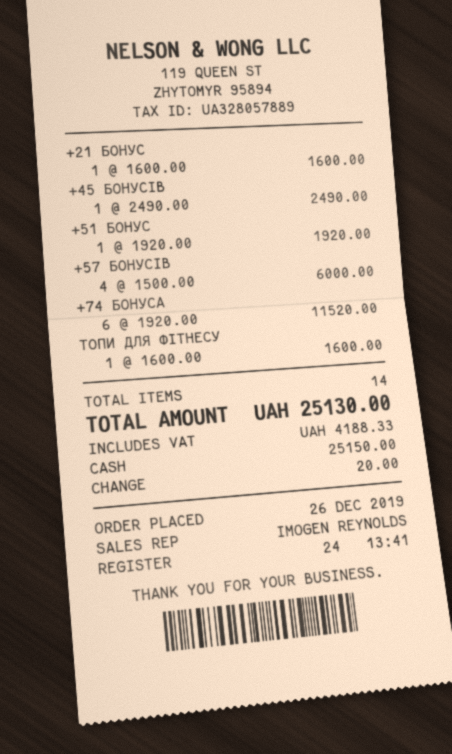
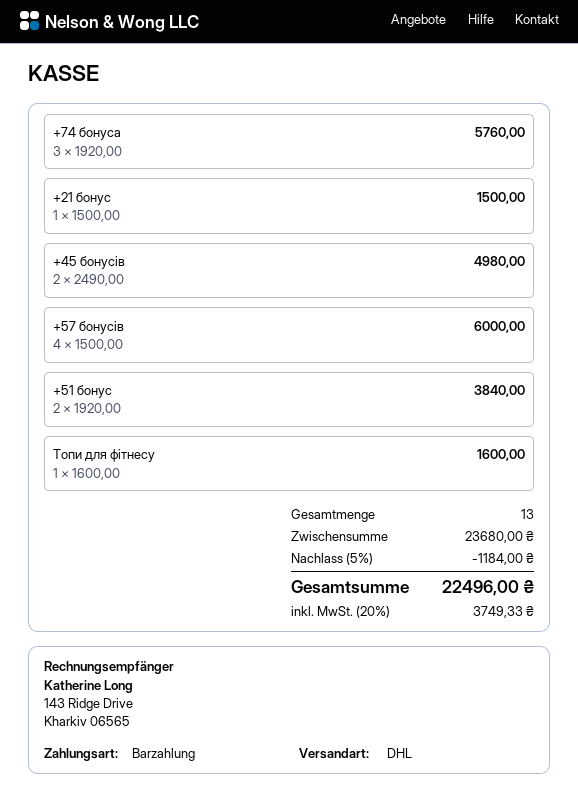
+21 БОНУС: 1 x 1600.00 = 1600.00 -> 1 x 1500.00 = 1500.00
+45 БОНУСІВ: 1 x 2490.00 = 2490.00 -> 2 x 2490.00 = 4980.00
+51 БОНУС: 1 x 1920.00 = 1920.00 -> 2 x 1920.00 = 3840.00
+74 БОНУСА: 6 x 1920.00 = 11520.00 -> 3 x 1920.00 = 5760.00
total quantity: 14 -> 13
discount: none -> 5% = 1184.00
tax: 4188.33 -> 3749.33
total: 25130.00 -> 22496.00

